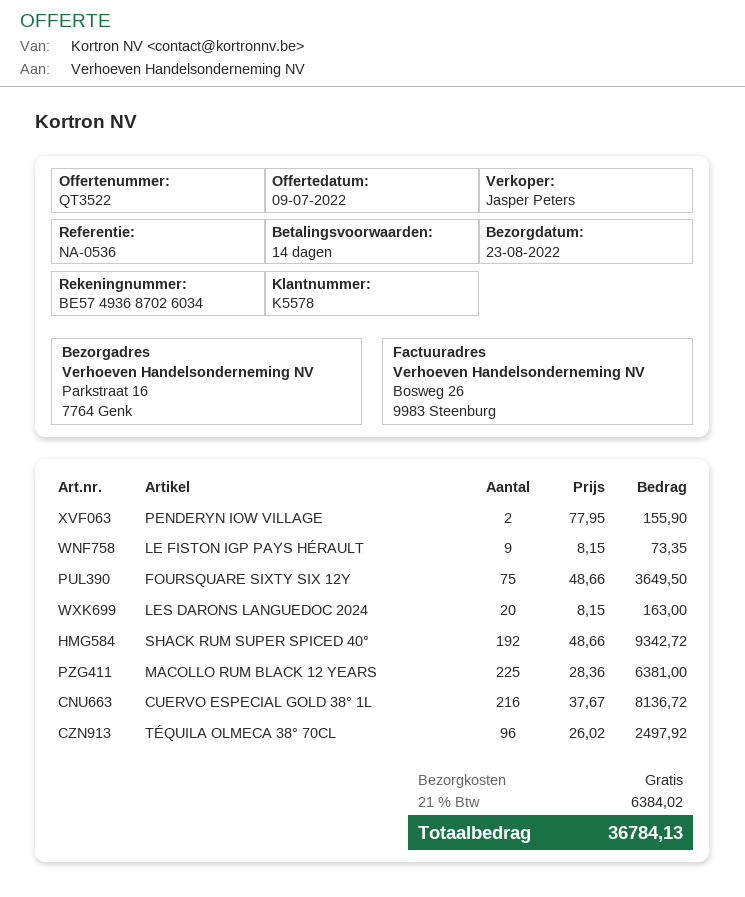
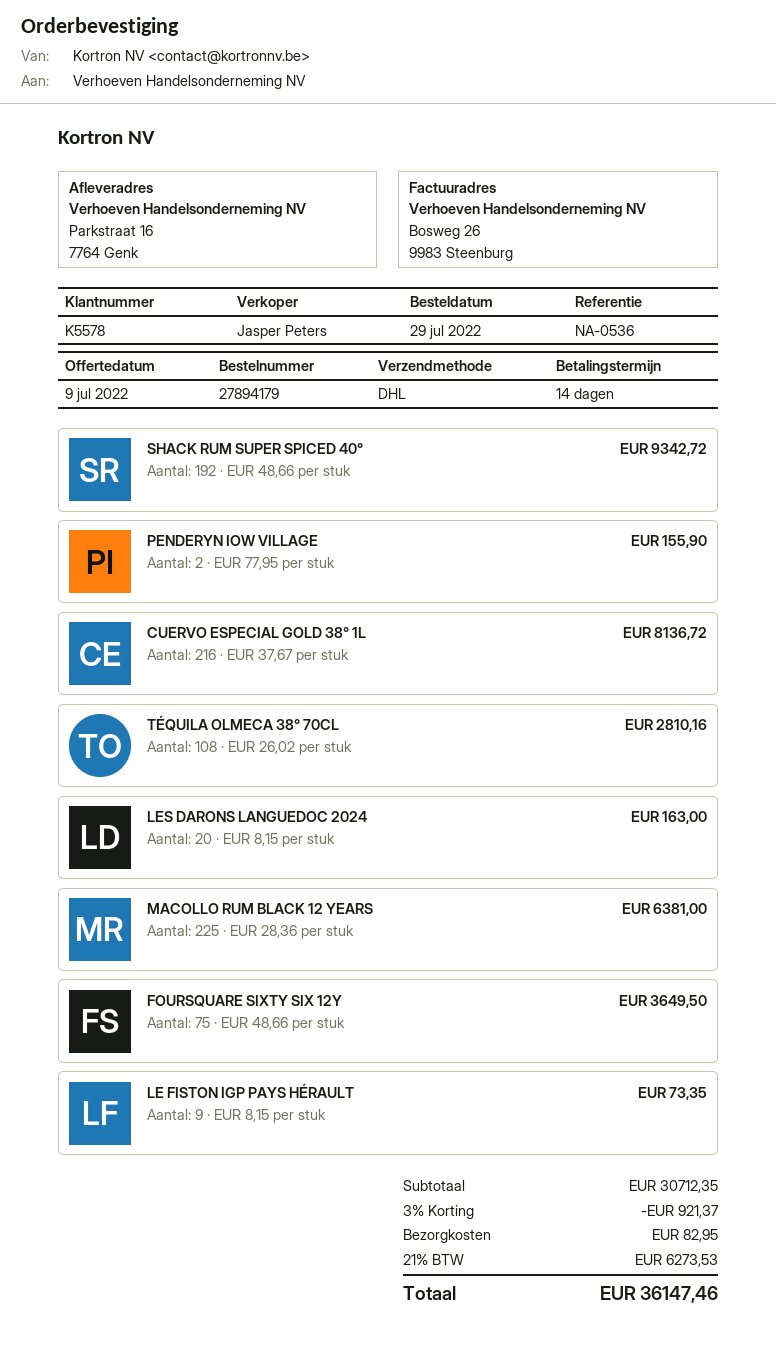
TÉQUILA OLMECA 38° 70CL: 96 x 26.02 = 2497.92 -> 108 x 26.02 = 2810.16
discount: none -> 3% = 921.37
shipping: 0.00 -> 82.95
tax: 21% = 6384.02 -> 21% = 6273.53
total: 36784.13 -> 36147.46

